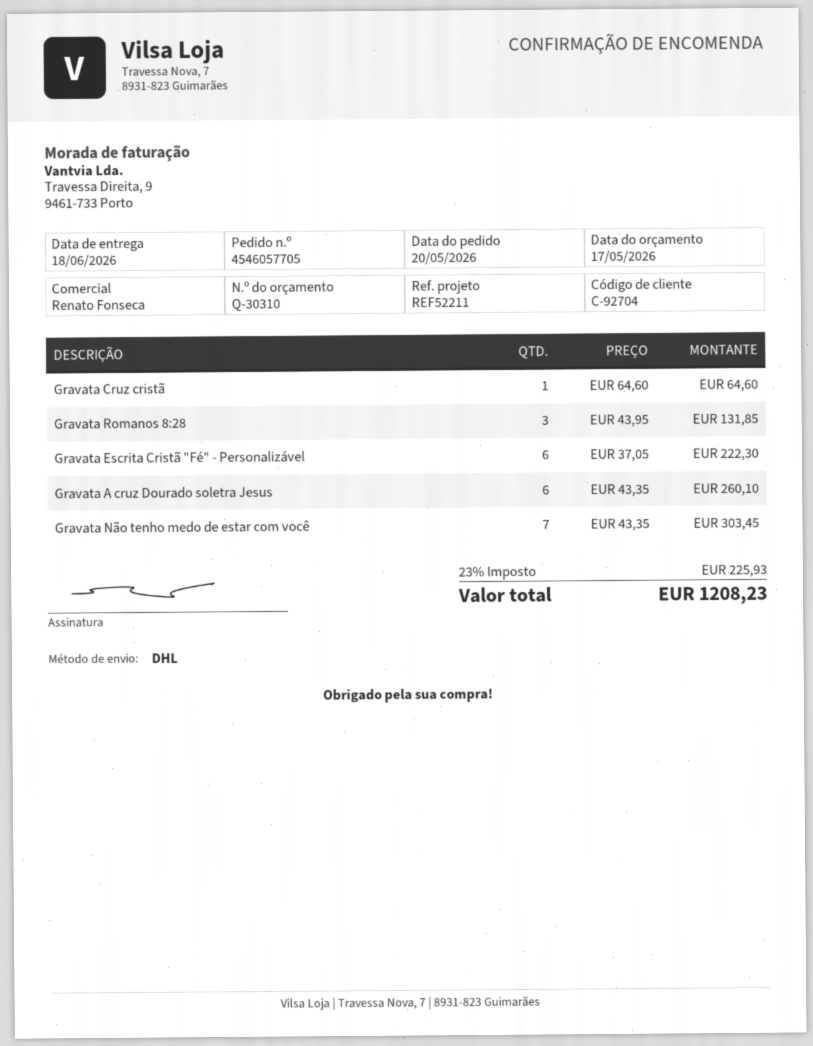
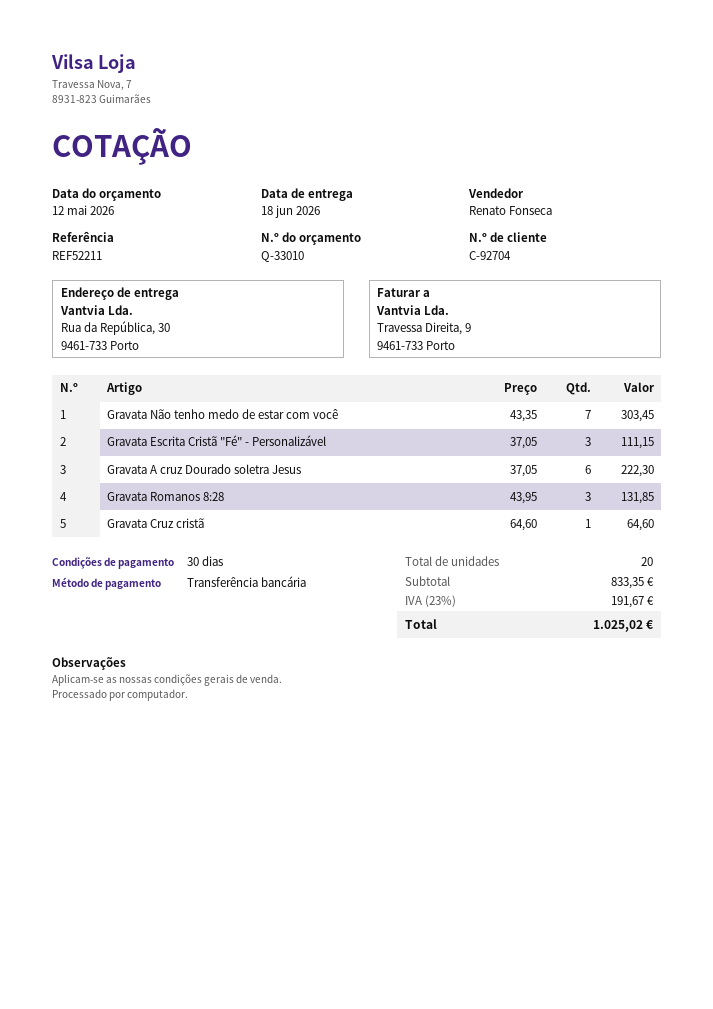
quote number: Q-30310 -> Q-33010
quote date: 2026-05-17 -> 2026-05-12
Gravata Escrita Cristã "Fé" - Personalizável: 6 x 37.05 = 222.30 -> 3 x 37.05 = 111.15
Gravata A cruz Dourado soletra Jesus: 6 x 43.35 = 260.10 -> 6 x 37.05 = 222.30
tax: 23% = 225.93 -> 23% = 191.67
total: 1208.23 -> 1025.02

